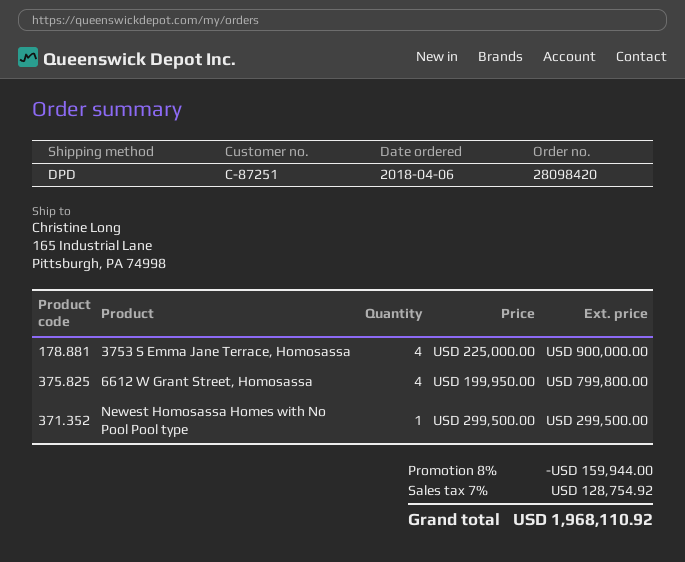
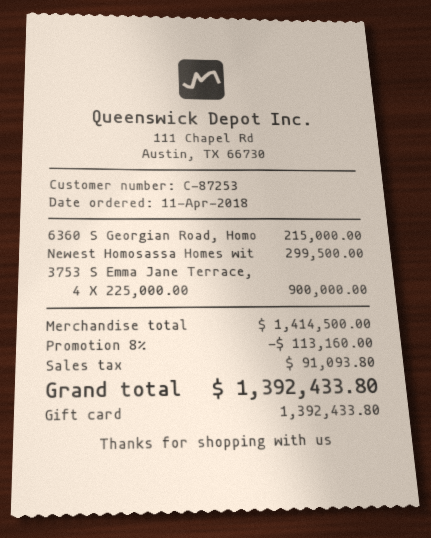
order date: 2018-04-06 -> 2018-04-11
customer number: C-87251 -> C-87253
6612 W Grant Street, Homosassa: 4 x 199950.00 = 799800.00 -> none
6360 S Georgian Road, Homo: none -> 1 x 215000.00 = 215000.00
discount: 8% = 159944.00 -> 8% = 113160.00
tax: 128754.92 -> 91093.80
total: 1968110.92 -> 1392433.80

